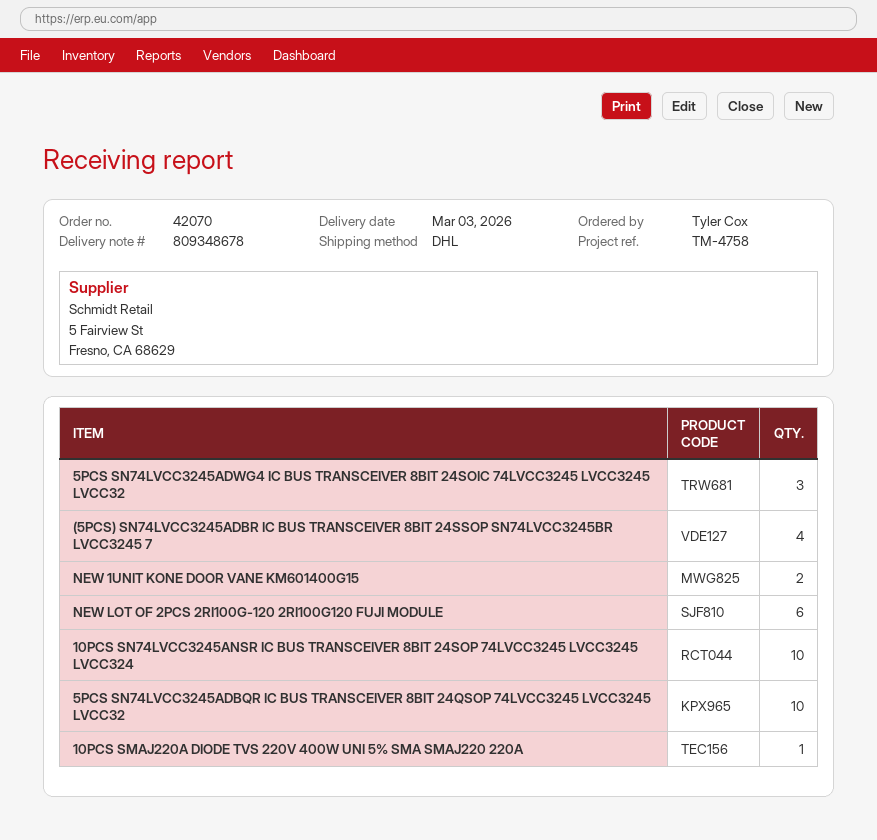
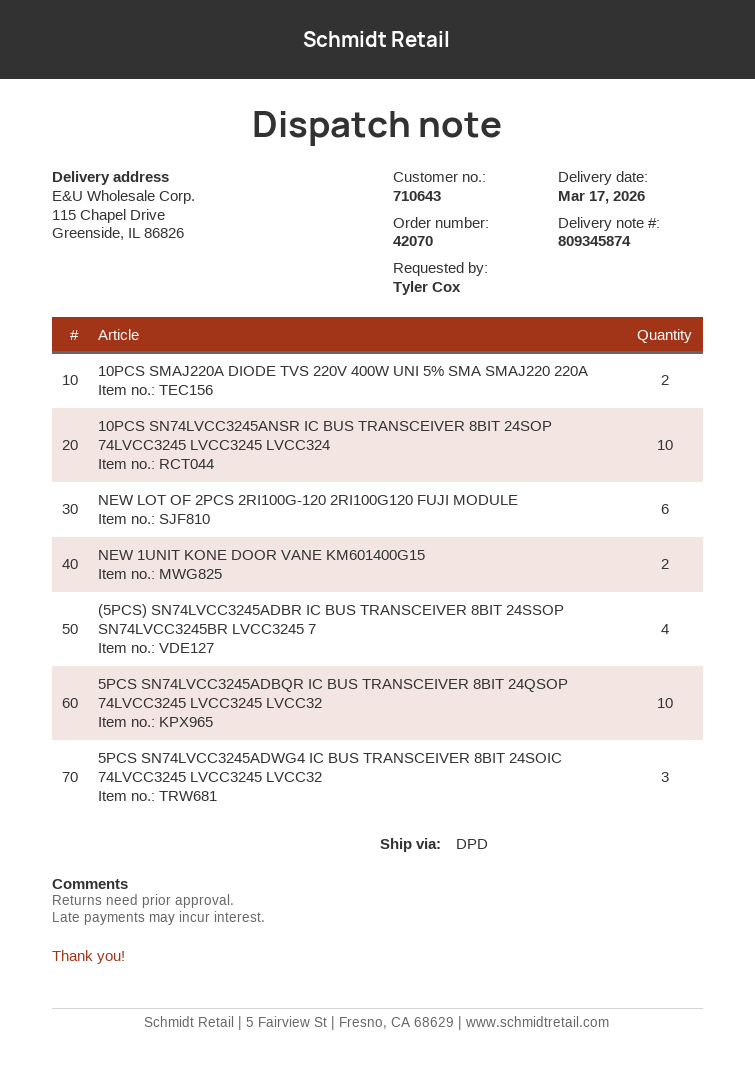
delivery note number: 809348678 -> 809345874
delivery date: 2026-03-03 -> 2026-03-17
shipping method: DHL -> DPD
10PCS SMAJ220A DIODE TVS 220V 400W UNI 5% SMA SMAJ220 220A: 1 -> 2

